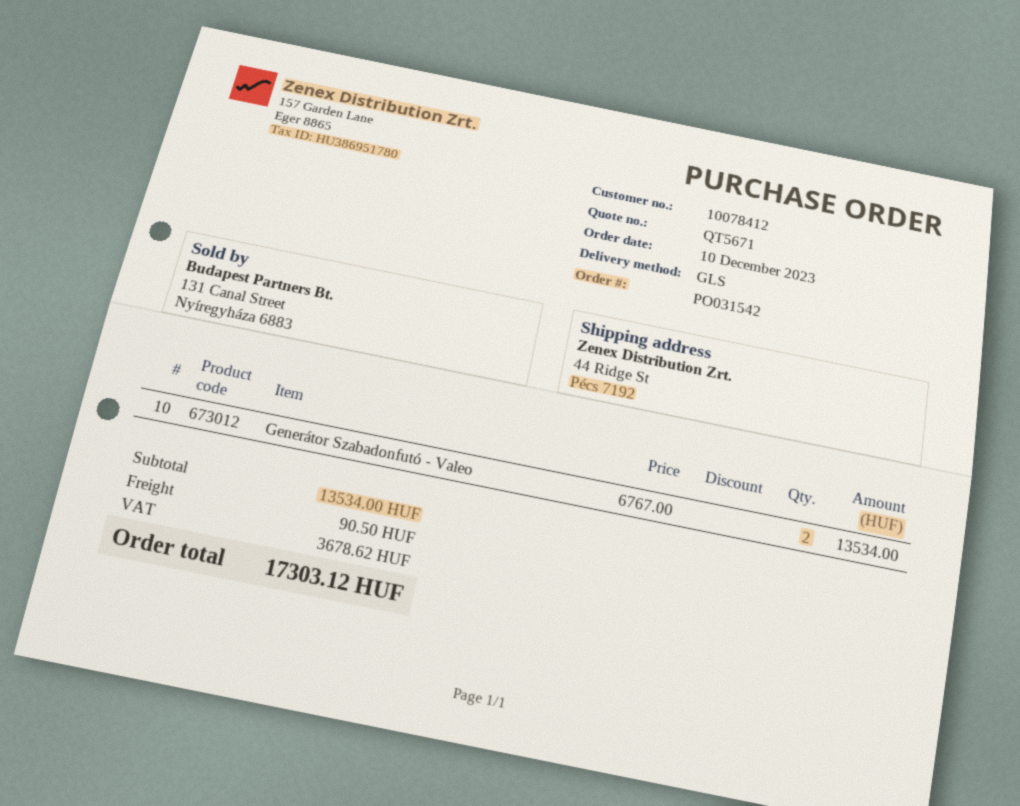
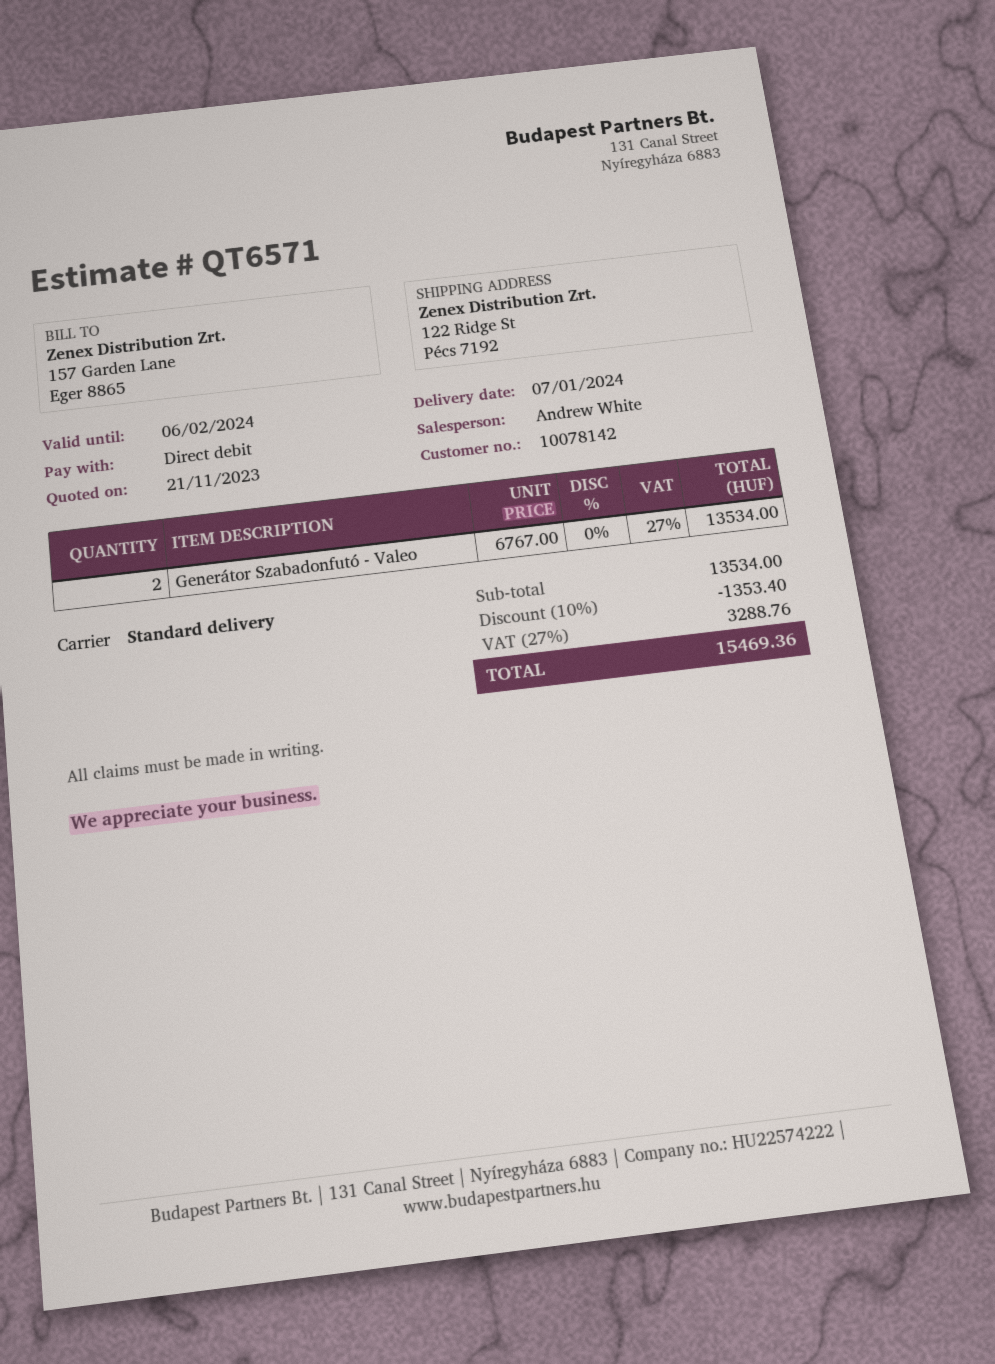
quote number: QT5671 -> QT6571
customer number: 10078412 -> 10078142
shipping method: GLS -> standard
ship to: 44 Ridge St, Pécs 7192 -> 122 Ridge St, Pécs 7192
discount: none -> 10% = 1353.40
shipping: 90.50 -> none
tax: 3678.62 -> 3288.76
total: 17303.12 -> 15469.36

